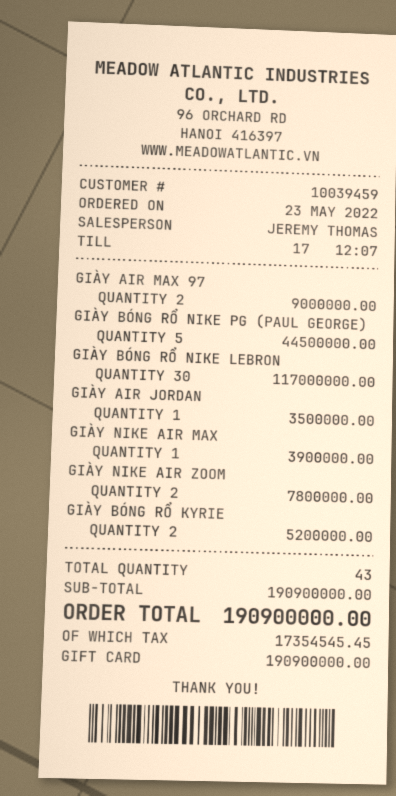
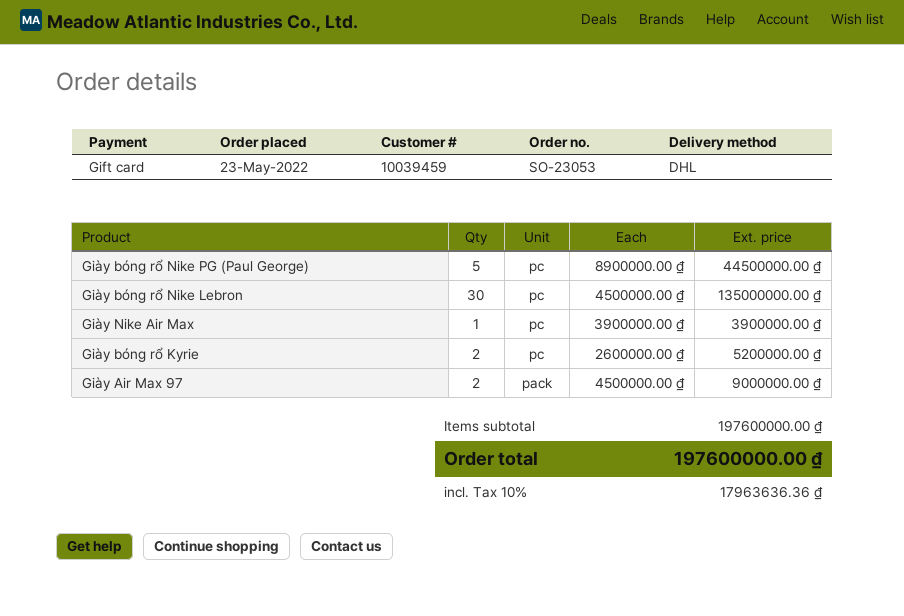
GIÀY BÓNG RỔ NIKE LEBRON: 30 for 117000000.00 -> 30 for 135000000.00
GIÀY AIR JORDAN: 1 for 3500000.00 -> none
GIÀY NIKE AIR ZOOM: 2 for 7800000.00 -> none
subtotal: 190900000.00 -> 197600000.00
tax: 17354545.45 -> 17963636.36
total: 190900000.00 -> 197600000.00

